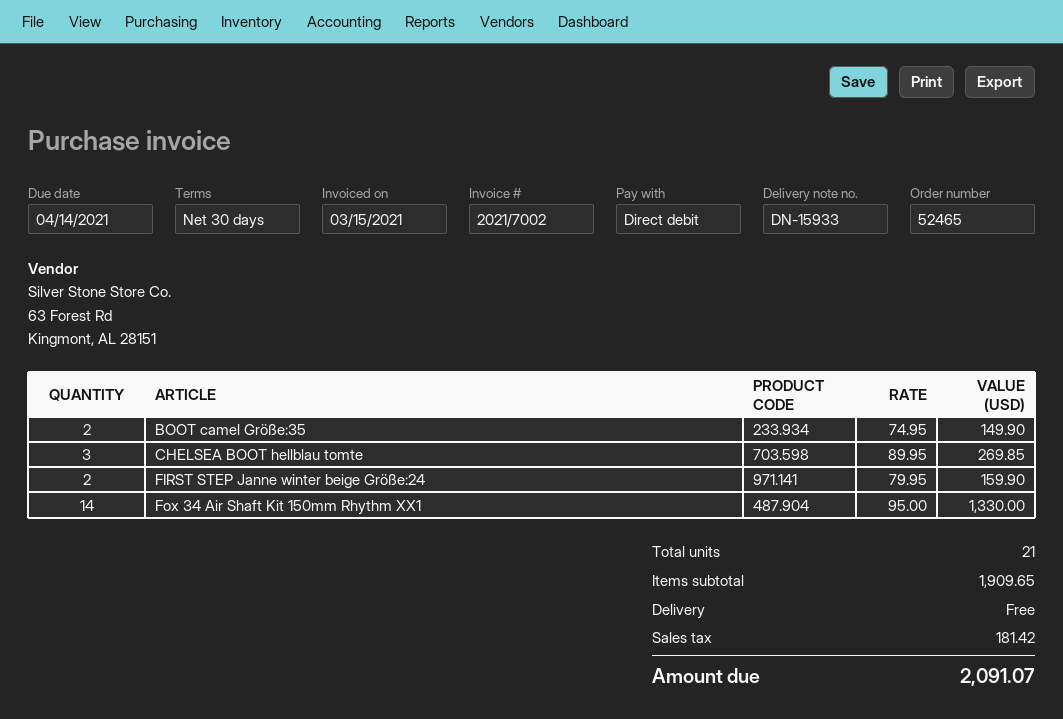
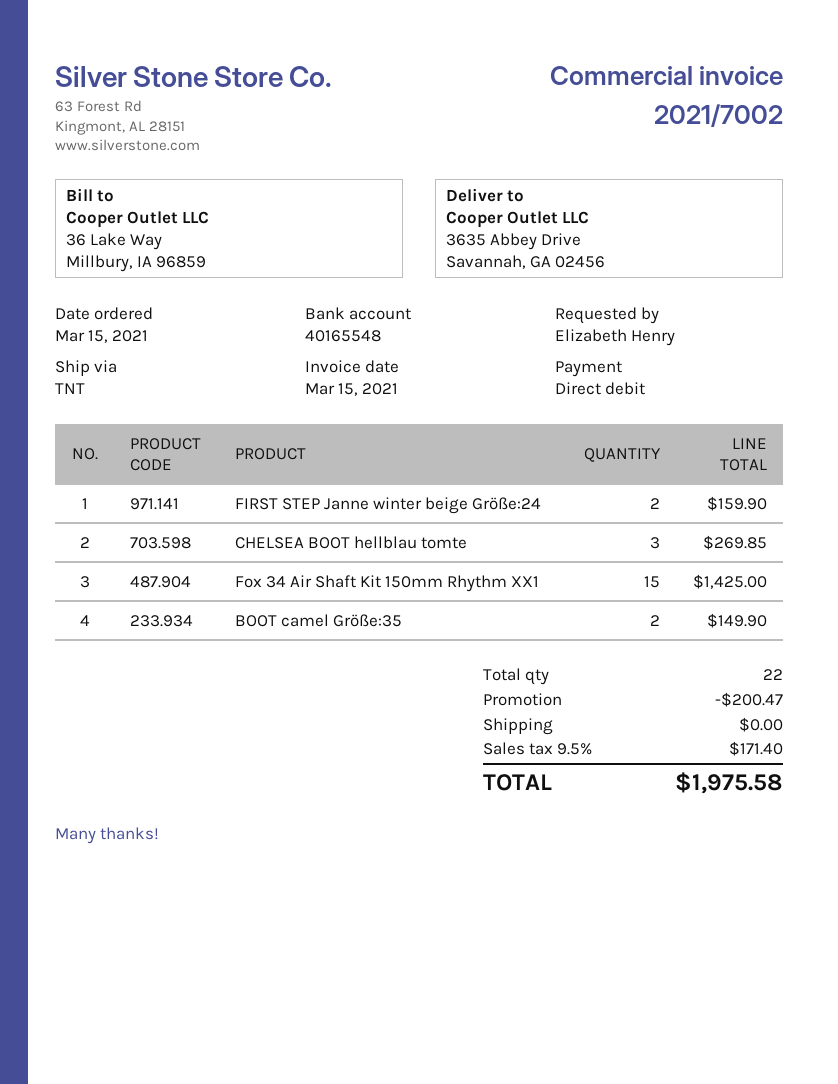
Fox 34 Air Shaft Kit 150mm Rhythm XX1: 14 for 1330.00 -> 15 for 1425.00
total quantity: 21 -> 22
discount: none -> 200.47
tax: 181.42 -> 171.40
total: 2091.07 -> 1975.58

